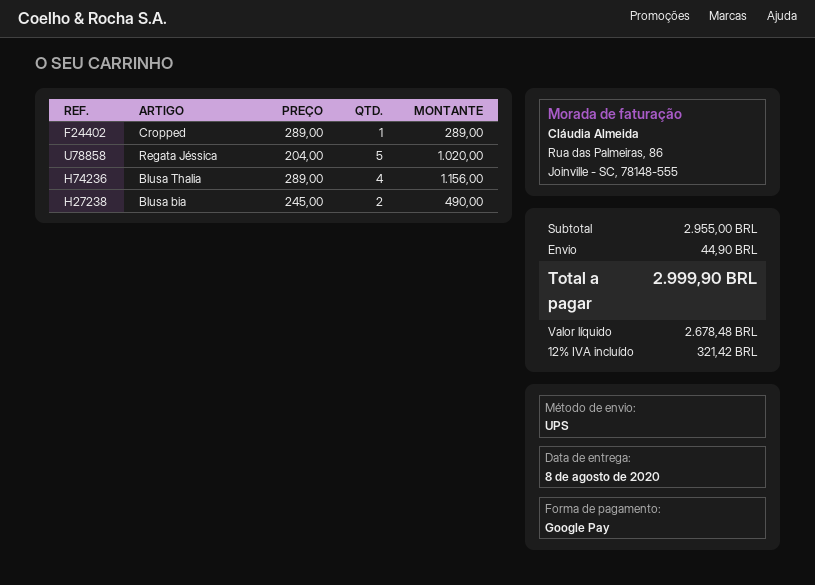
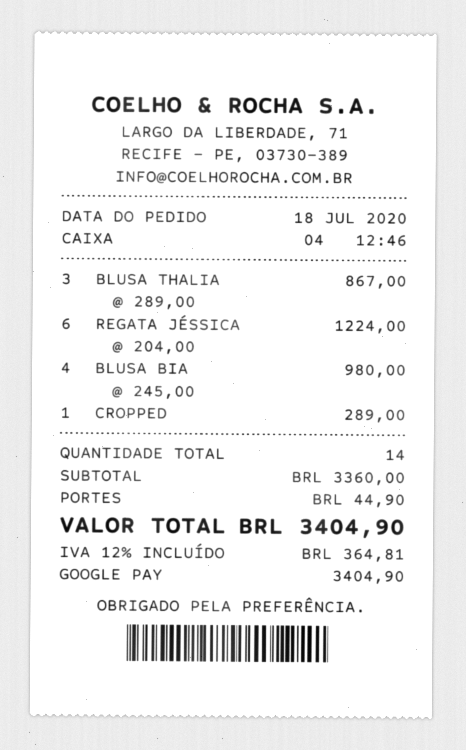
Regata Jéssica: 5 x 204.00 = 1020.00 -> 6 x 204.00 = 1224.00
Blusa Thalia: 4 x 289.00 = 1156.00 -> 3 x 289.00 = 867.00
Blusa bia: 2 x 245.00 = 490.00 -> 4 x 245.00 = 980.00
subtotal: 2955.00 -> 3360.00
tax: 12% = 321.42 -> 12% = 364.81
total: 2999.90 -> 3404.90

